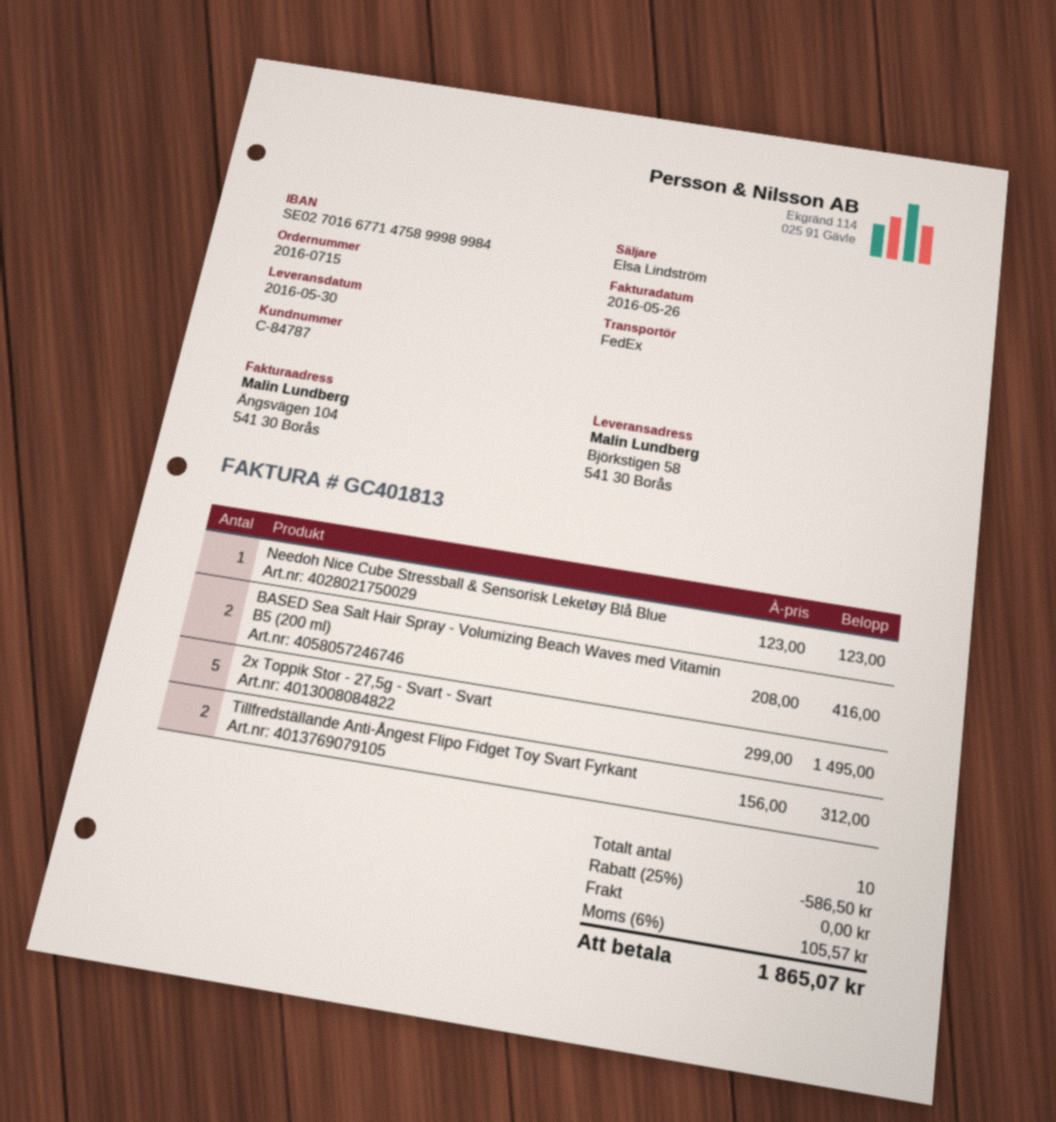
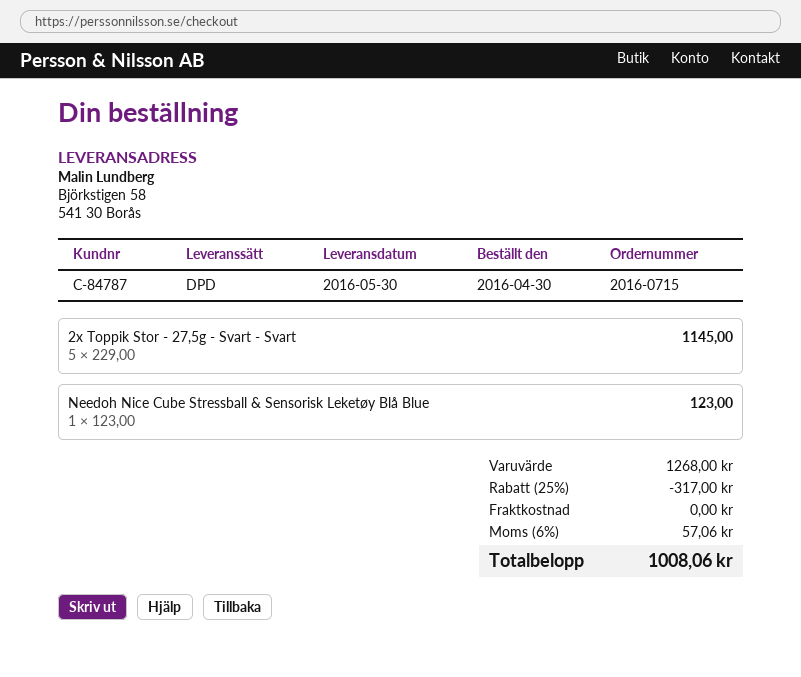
shipping method: FedEx -> DPD
BASED Sea Salt Hair Spray - Volumizing Beach Waves med Vitamin B5 (200 ml): 2 x 208.00 = 416.00 -> none
2x Toppik Stor - 27,5g - Svart - Svart: 5 x 299.00 = 1495.00 -> 5 x 229.00 = 1145.00
Tillfredställande Anti-Ångest Flipo Fidget Toy Svart Fyrkant: 2 x 156.00 = 312.00 -> none
discount: 25% = 586.50 -> 25% = 317.00
tax: 6% = 105.57 -> 6% = 57.06
total: 1865.07 -> 1008.06

